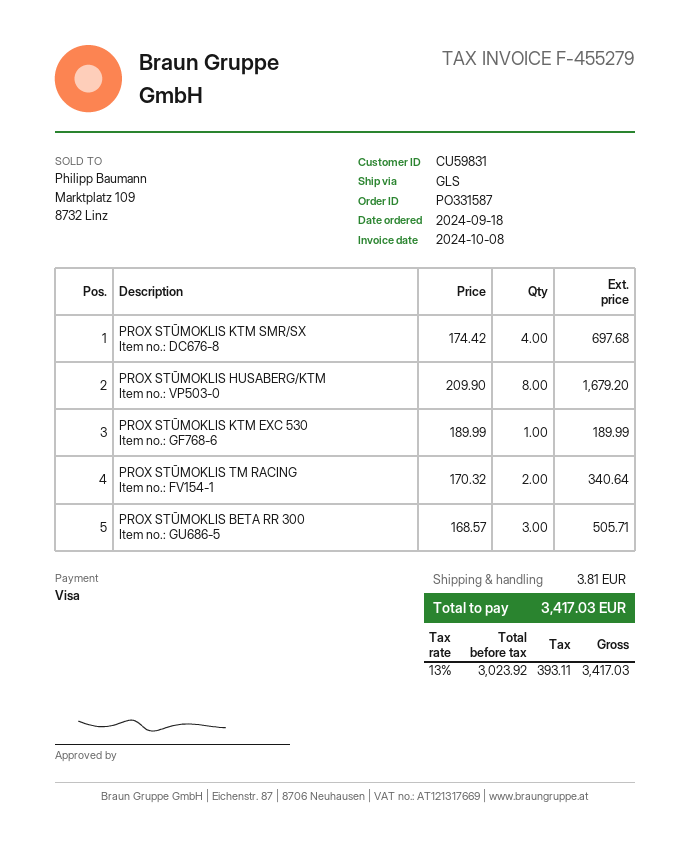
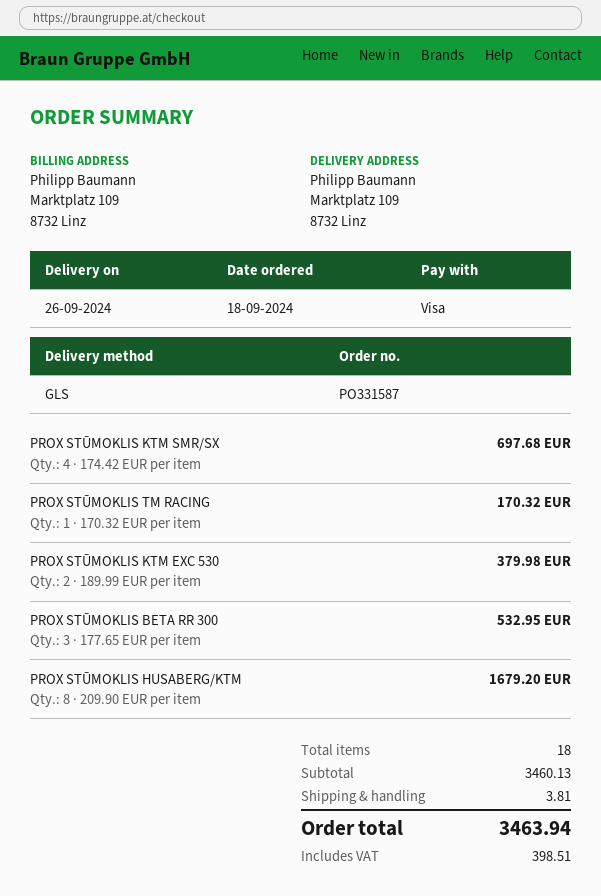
PROX STŪMOKLIS KTM EXC 530: 1 x 189.99 = 189.99 -> 2 x 189.99 = 379.98
PROX STŪMOKLIS TM RACING: 2 x 170.32 = 340.64 -> 1 x 170.32 = 170.32
PROX STŪMOKLIS BETA RR 300: 3 x 168.57 = 505.71 -> 3 x 177.65 = 532.95
tax: 393.11 -> 398.51
total: 3417.03 -> 3463.94

